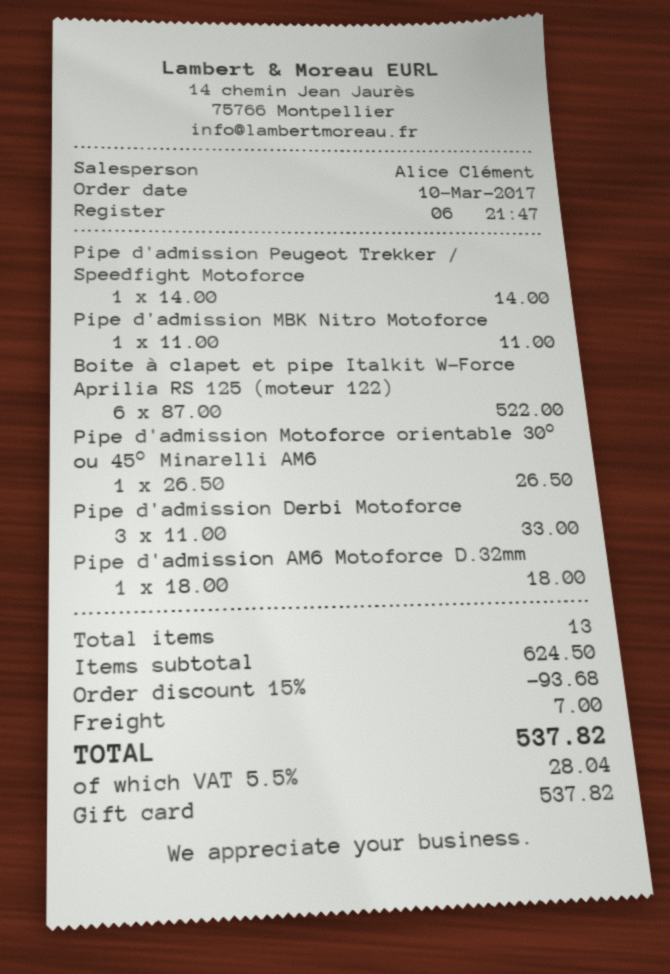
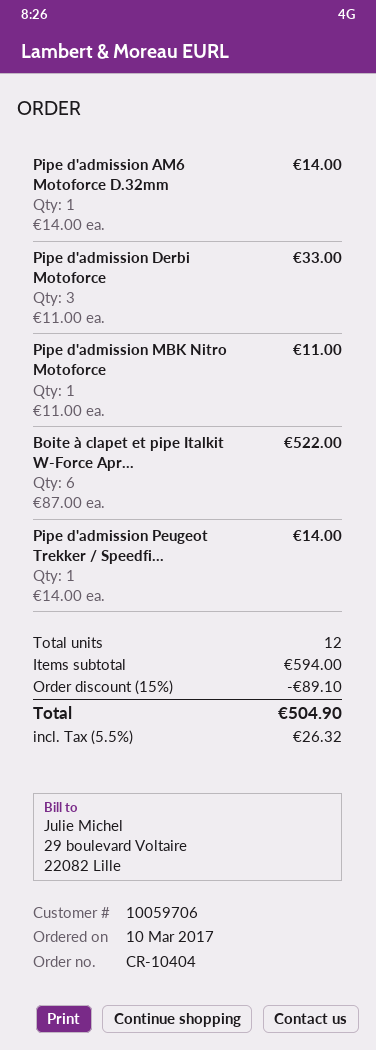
Pipe d'admission Motoforce orientable 30° ou 45° Minarelli AM6: 1 x 26.50 = 26.50 -> none
Pipe d'admission AM6 Motoforce D.32mm: 1 x 18.00 = 18.00 -> 1 x 14.00 = 14.00
total quantity: 13 -> 12
subtotal: 624.50 -> 594.00
discount: 15% = 93.68 -> 15% = 89.10
shipping: 7.00 -> none
tax: 5.5% = 28.04 -> 5.5% = 26.32
total: 537.82 -> 504.90

